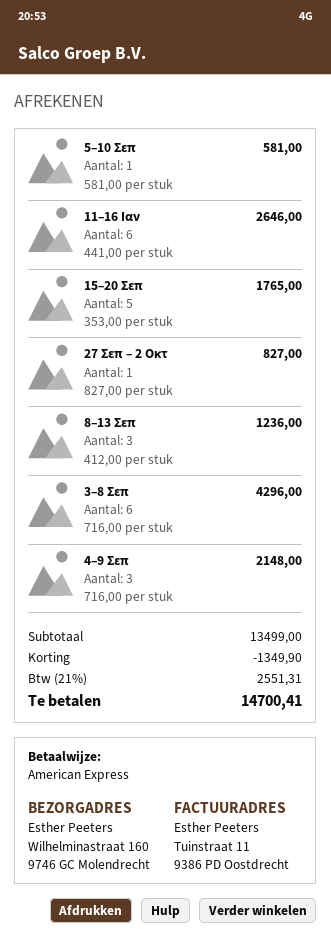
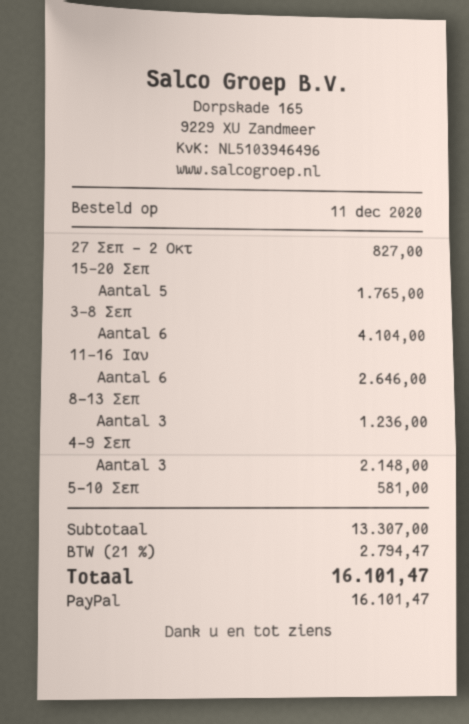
payment method: American Express -> PayPal
3–8 Σεπ: 6 for 4296.00 -> 6 for 4104.00
subtotal: 13499.00 -> 13307.00
discount: 1349.90 -> none
tax: 21% = 2551.31 -> 21% = 2794.47
total: 14700.41 -> 16101.47

